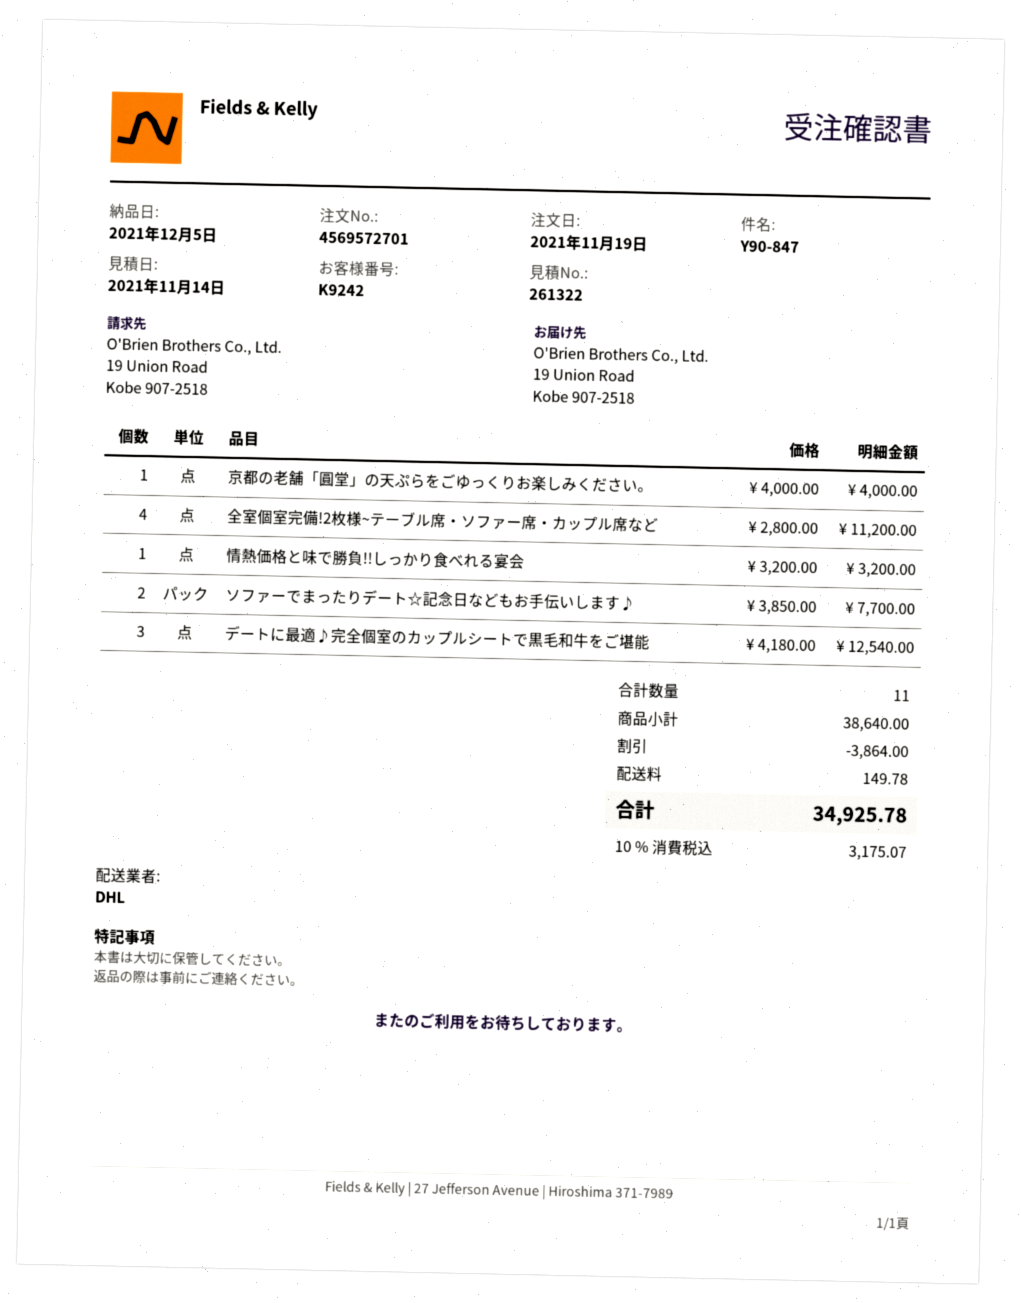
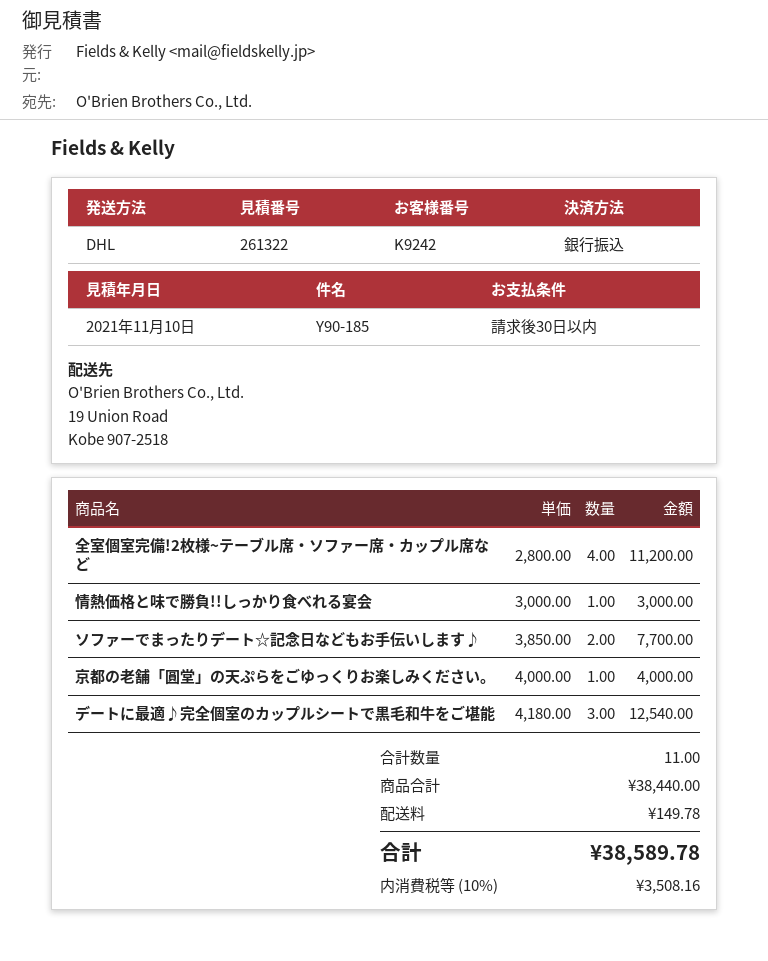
quote date: 2021-11-14 -> 2021-11-10
reference: Y90-847 -> Y90-185
情熱価格と味で勝負!!しっかり食べれる宴会: 1 x 3200.00 = 3200.00 -> 1 x 3000.00 = 3000.00
subtotal: 38640.00 -> 38440.00
discount: 3864.00 -> none
tax: 10% = 3175.07 -> 10% = 3508.16
total: 34925.78 -> 38589.78

